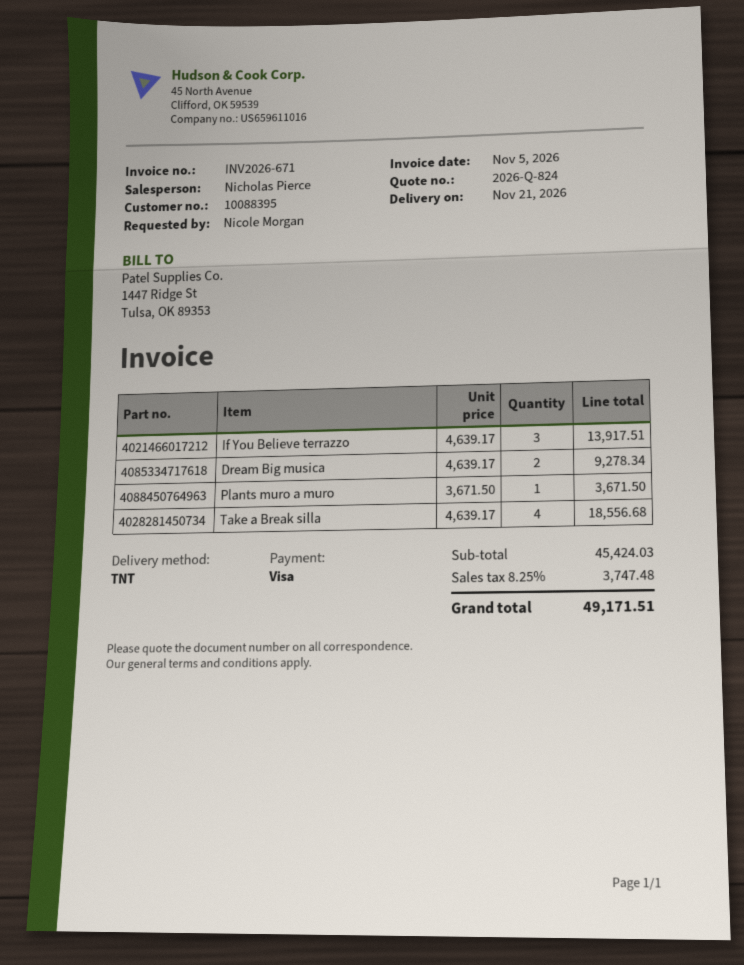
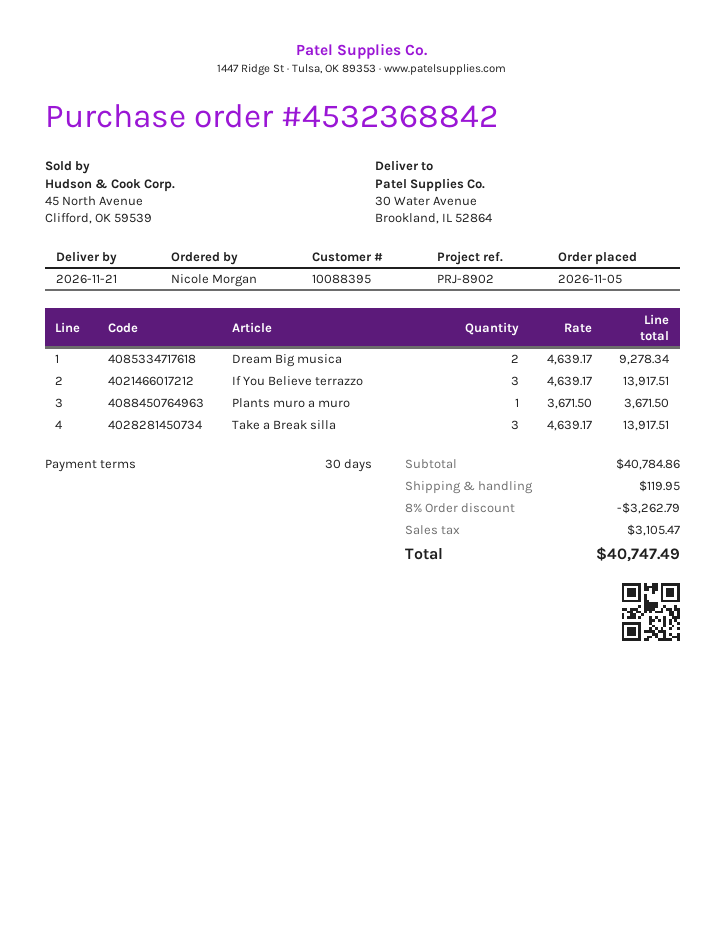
Take a Break silla: 4 x 4639.17 = 18556.68 -> 3 x 4639.17 = 13917.51
subtotal: 45424.03 -> 40784.86
discount: none -> 8% = 3262.79
shipping: none -> 119.95
tax: 3747.48 -> 3105.47
total: 49171.51 -> 40747.49

